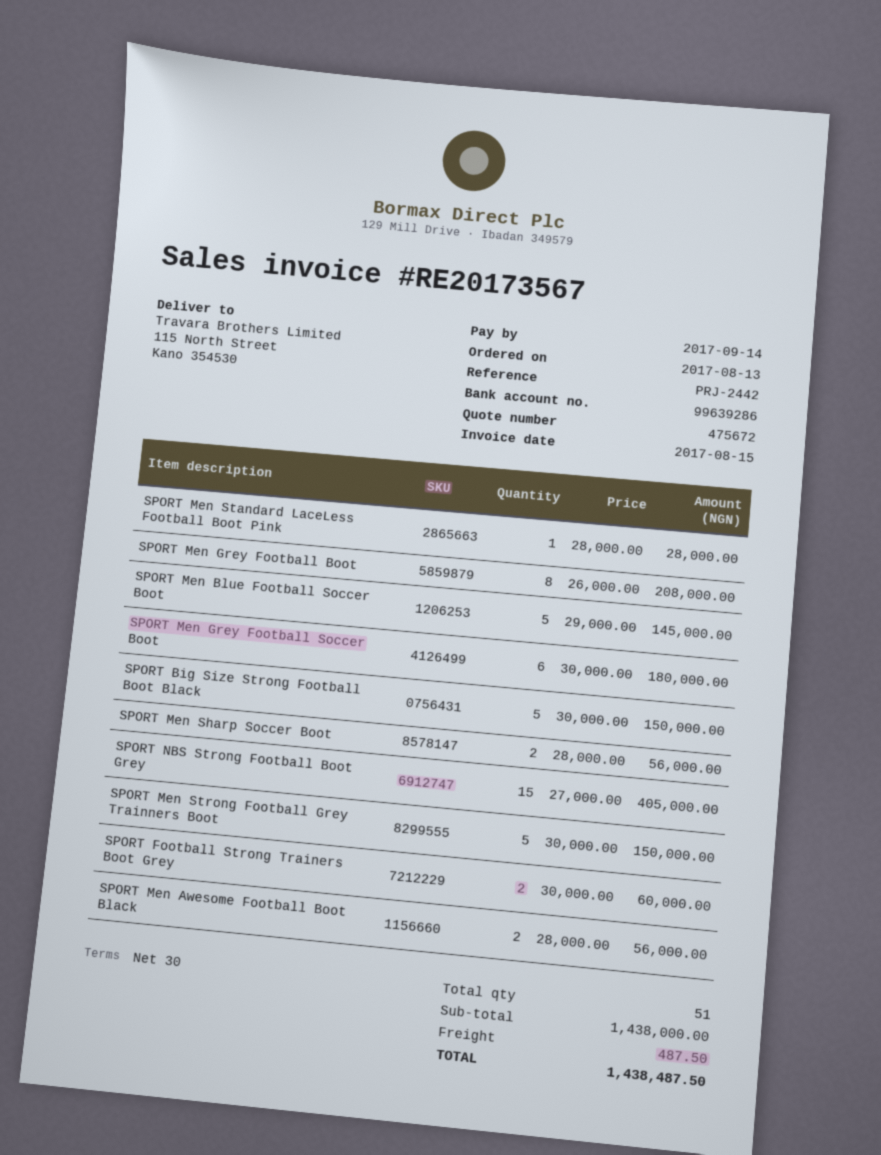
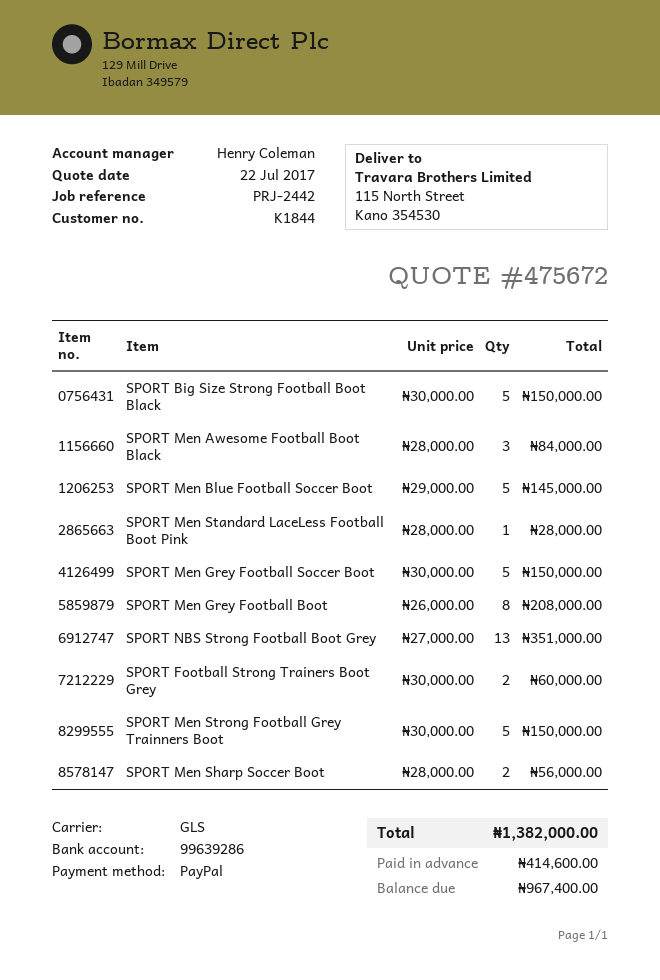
SPORT Men Grey Football Soccer Boot: 6 x 30000.00 = 180000.00 -> 5 x 30000.00 = 150000.00
SPORT NBS Strong Football Boot Grey: 15 x 27000.00 = 405000.00 -> 13 x 27000.00 = 351000.00
SPORT Men Awesome Football Boot Black: 2 x 28000.00 = 56000.00 -> 3 x 28000.00 = 84000.00
shipping: 487.50 -> none
total: 1438487.50 -> 1382000.00

